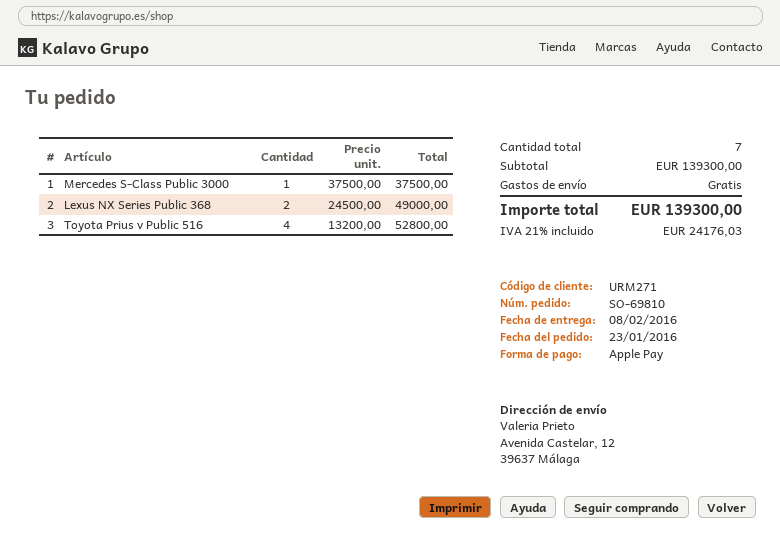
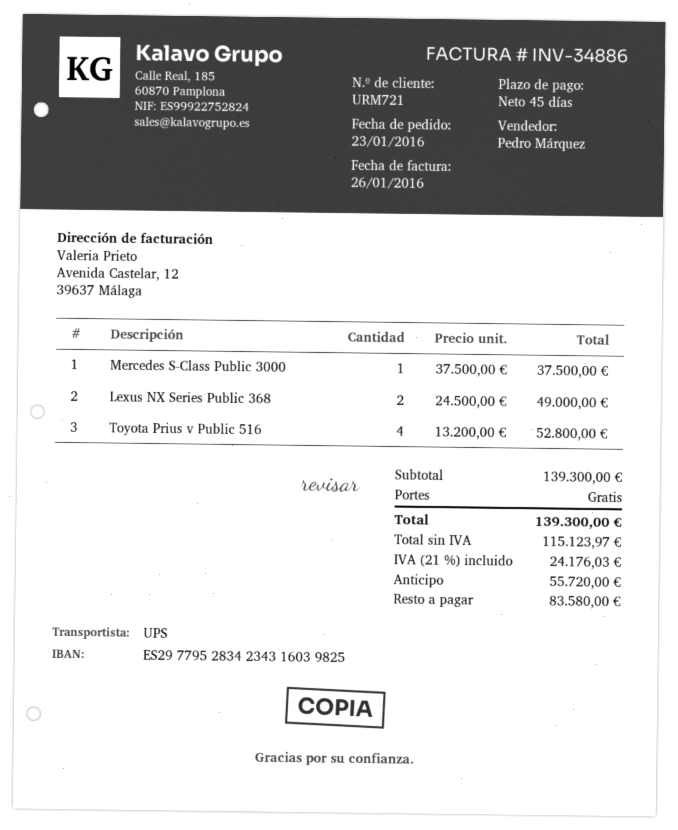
customer number: URM271 -> URM721

